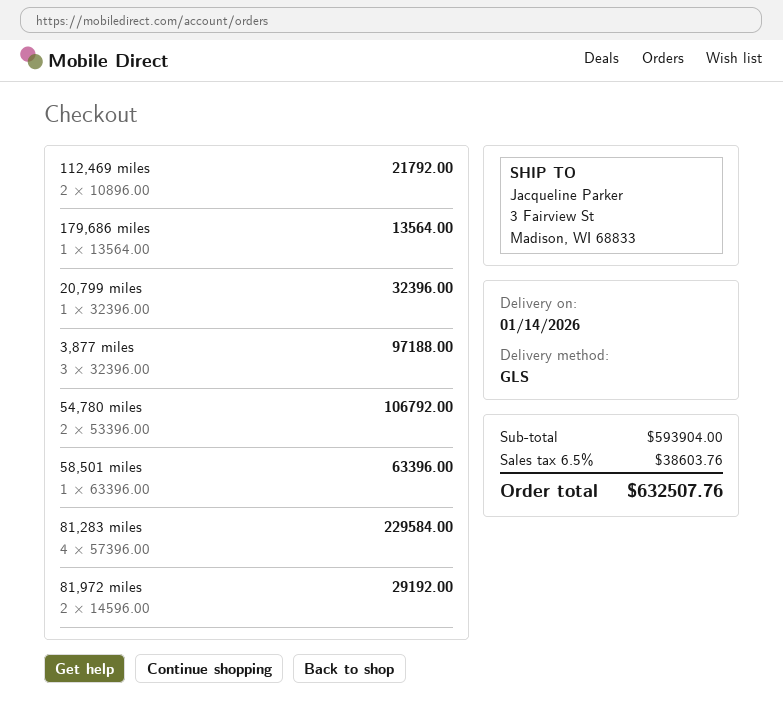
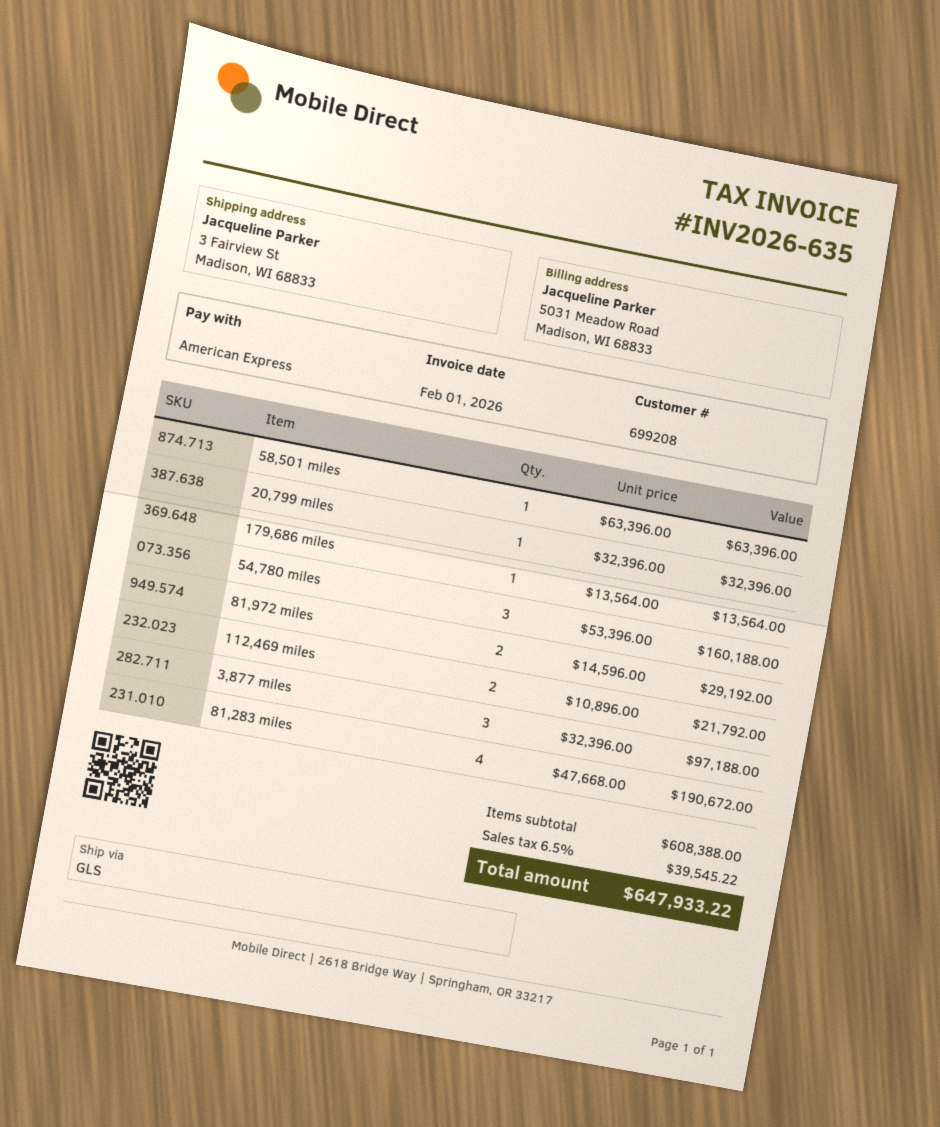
54,780 miles: 2 x 53396.00 = 106792.00 -> 3 x 53396.00 = 160188.00
81,283 miles: 4 x 57396.00 = 229584.00 -> 4 x 47668.00 = 190672.00
subtotal: 593904.00 -> 608388.00
tax: 6.5% = 38603.76 -> 6.5% = 39545.22
total: 632507.76 -> 647933.22

